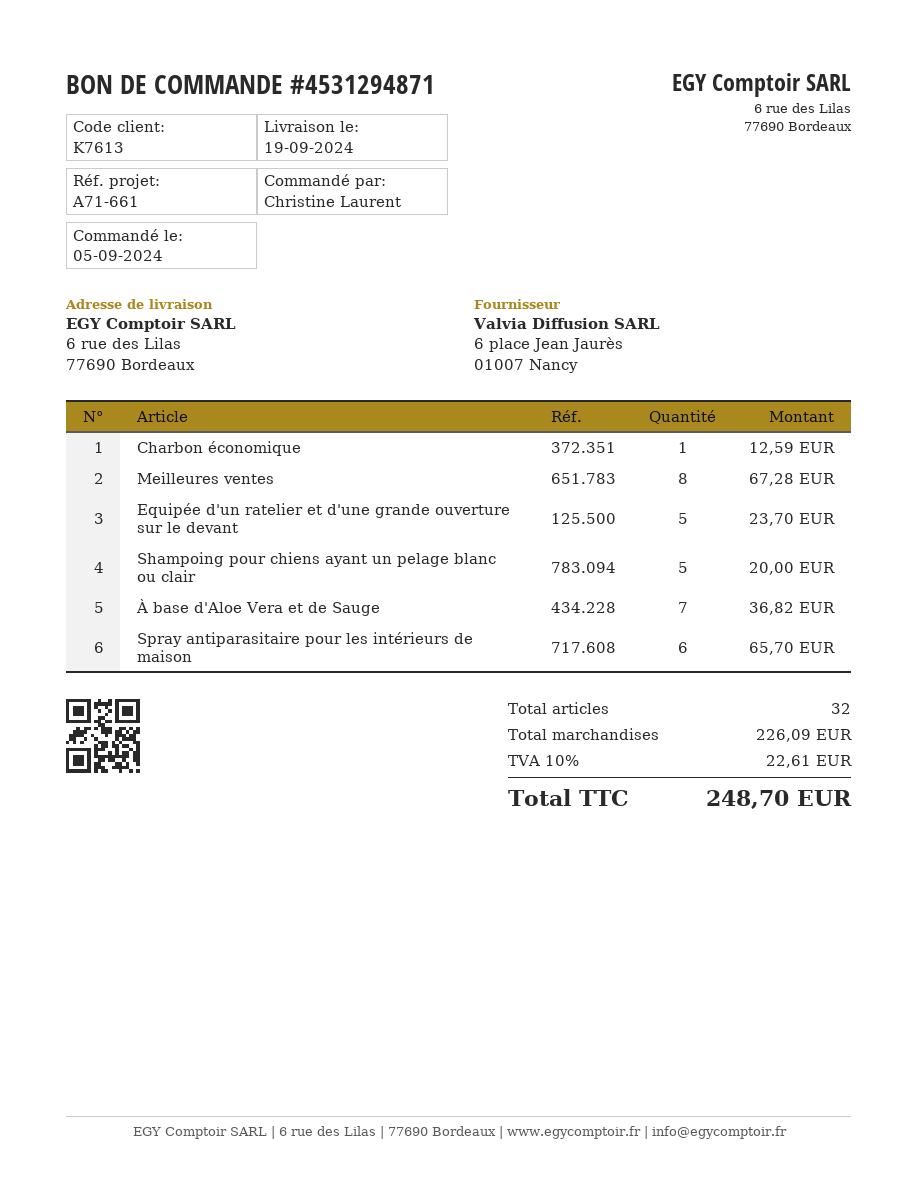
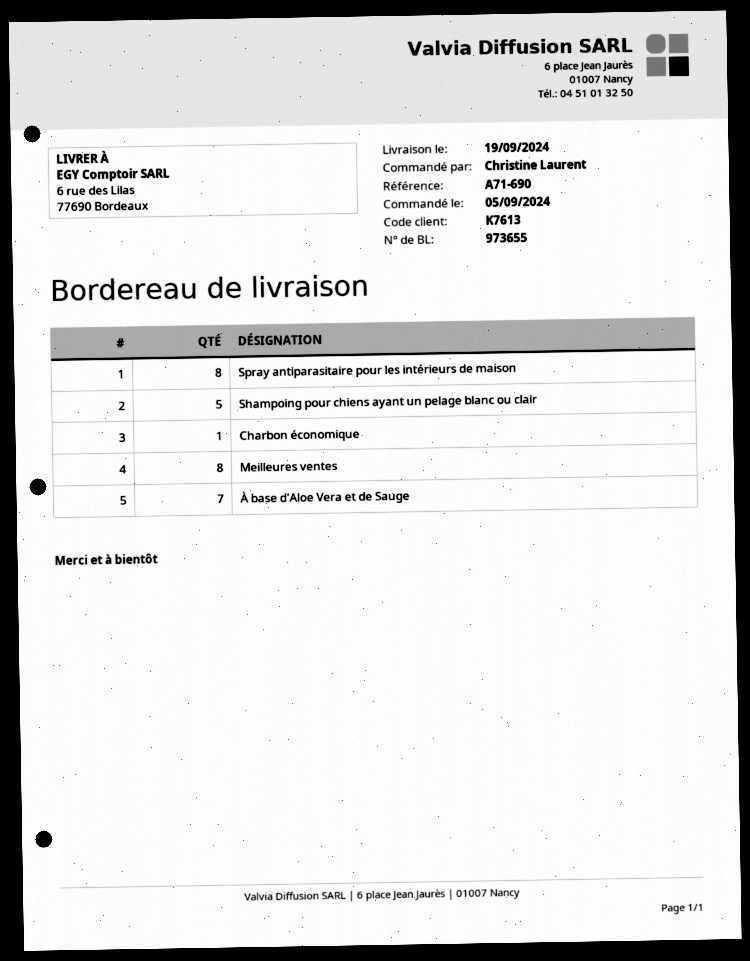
reference: A71-661 -> A71-690
Equipée d'un ratelier et d'une grande ouverture sur le devant: 5 -> none
Spray antiparasitaire pour les intérieurs de maison: 6 -> 8

